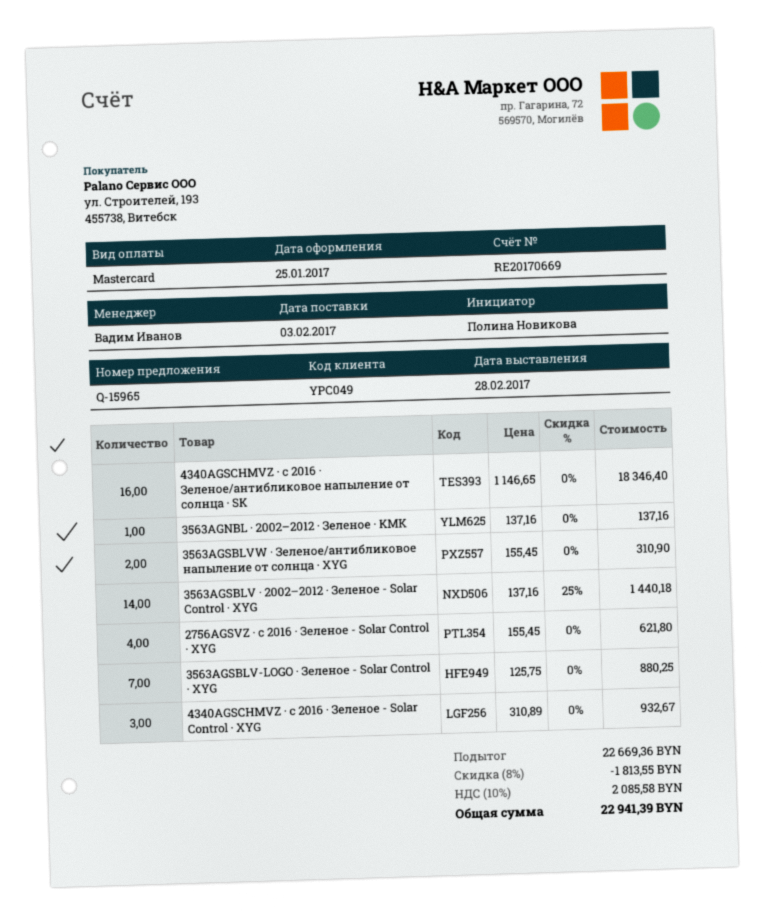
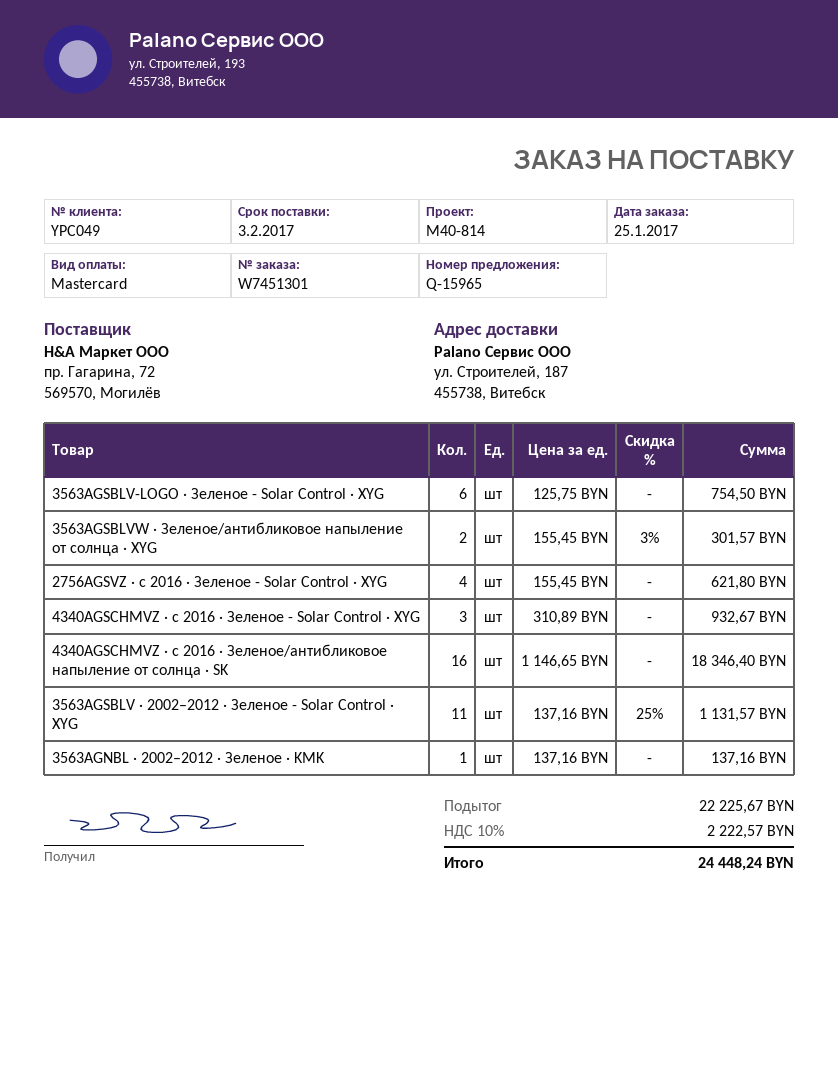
3563AGSBLVW · Зеленое/антибликовое напыление от солнца · XYG: 2 x 155.45 = 310.90 -> 2 x 155.45 - 3% = 301.57
3563AGSBLV · 2002–2012 · Зеленое - Solar Control · XYG: 14 x 137.16 - 25% = 1440.18 -> 11 x 137.16 - 25% = 1131.57
3563AGSBLV-LOGO · Зеленое - Solar Control · XYG: 7 x 125.75 = 880.25 -> 6 x 125.75 = 754.50
subtotal: 22669.36 -> 22225.67
discount: 8% = 1813.55 -> none
tax: 10% = 2085.58 -> 10% = 2222.57
total: 22941.39 -> 24448.24

